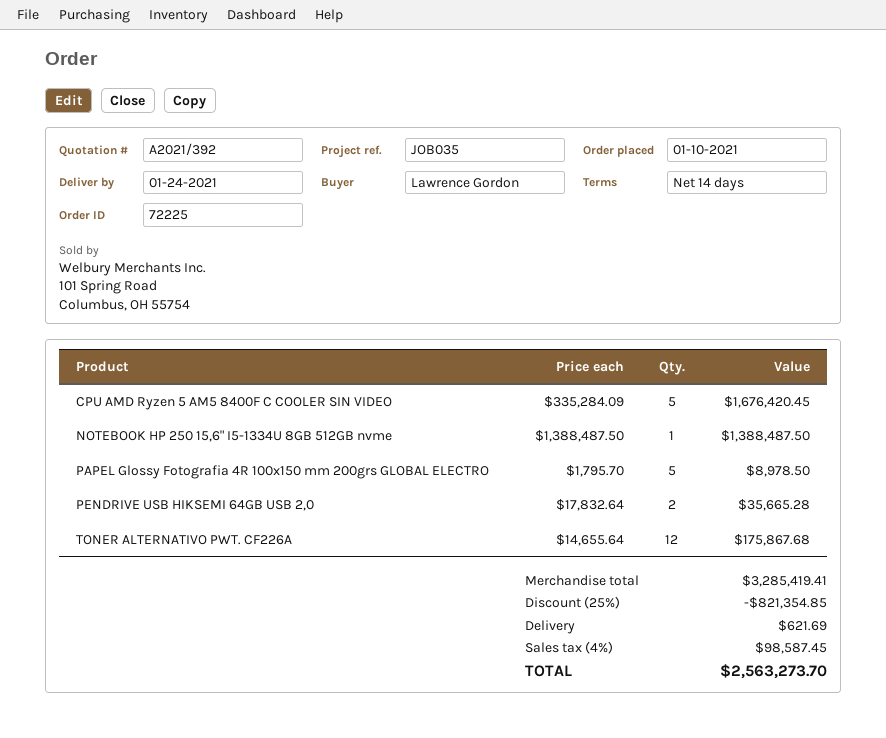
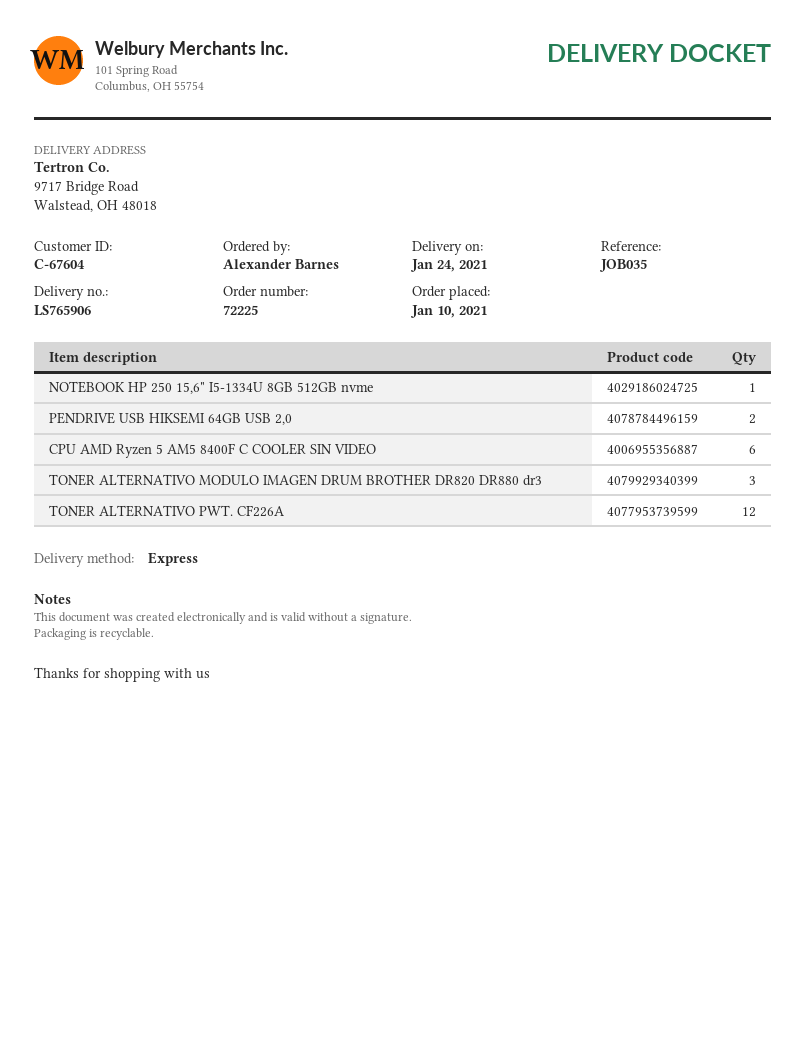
ordered by: Lawrence Gordon -> Alexander Barnes
CPU AMD Ryzen 5 AM5 8400F C COOLER SIN VIDEO: 5 -> 6
PAPEL Glossy Fotografia 4R 100x150 mm 200grs GLOBAL ELECTRO: 5 -> none
TONER ALTERNATIVO MODULO IMAGEN DRUM BROTHER DR820 DR880 dr3: none -> 3

